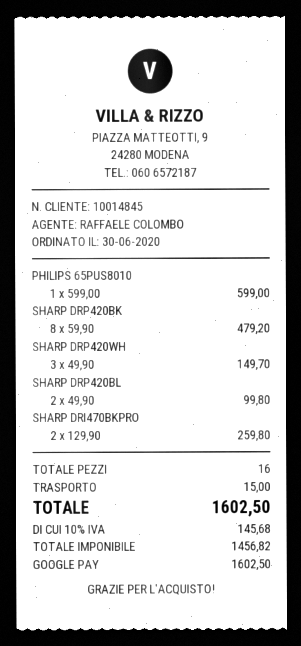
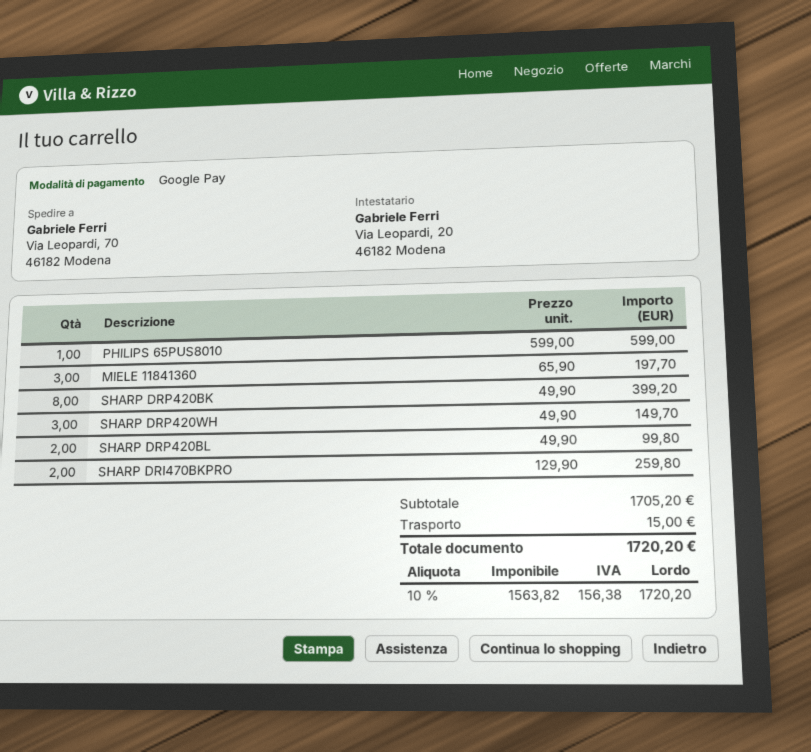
SHARP DRP420BK: 8 x 59.90 = 479.20 -> 8 x 49.90 = 399.20
MIELE 11841360: none -> 3 x 65.90 = 197.70
net: 1456.82 -> 1563.82
tax: 10% = 145.68 -> 10% = 156.38
total: 1602.50 -> 1720.20

